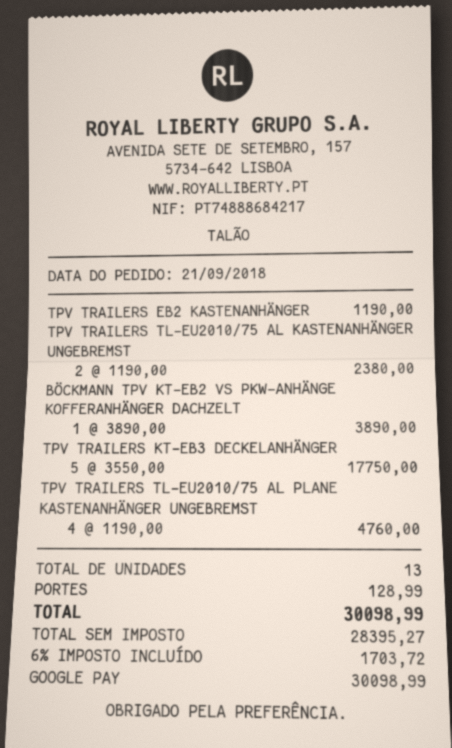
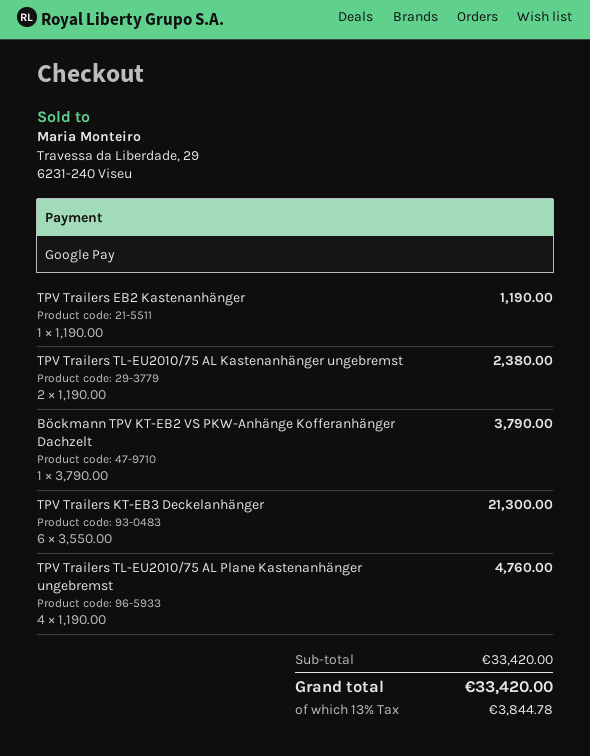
BÖCKMANN TPV KT-EB2 VS PKW-ANHÄNGE KOFFERANHÄNGER DACHZELT: 1 x 3890.00 = 3890.00 -> 1 x 3790.00 = 3790.00
TPV TRAILERS KT-EB3 DECKELANHÄNGER: 5 x 3550.00 = 17750.00 -> 6 x 3550.00 = 21300.00
shipping: 128.99 -> none
tax: 6% = 1703.72 -> 13% = 3844.78
total: 30098.99 -> 33420.00

